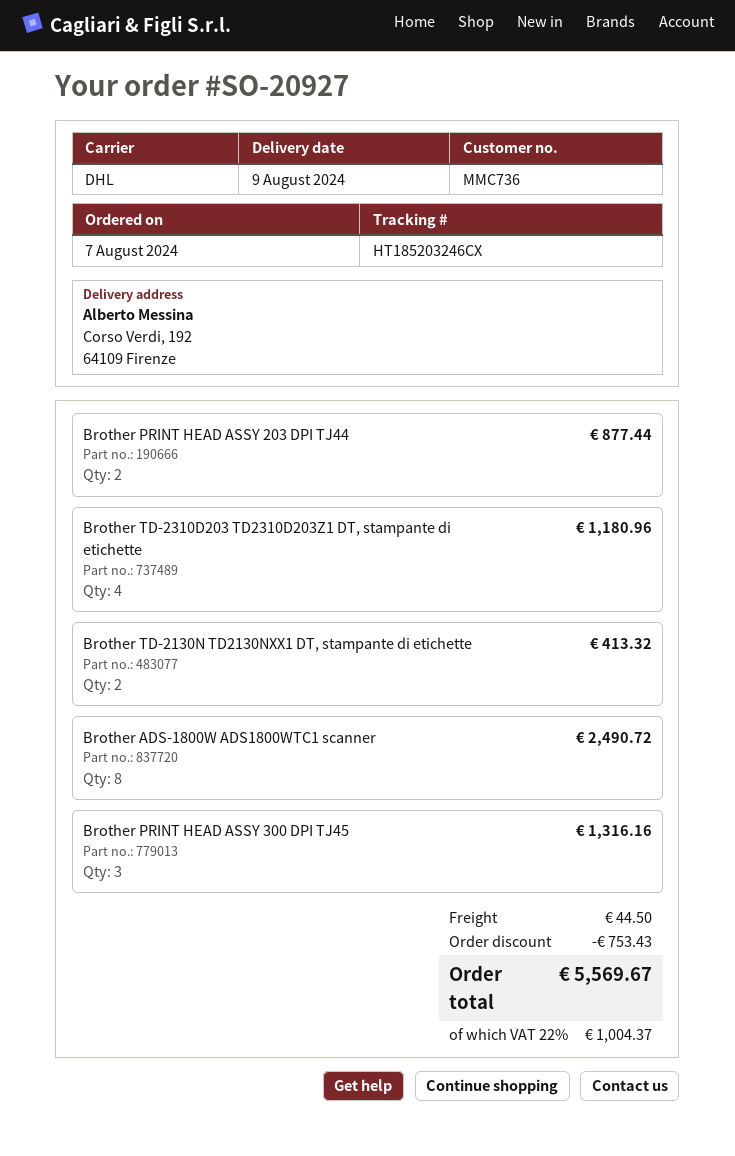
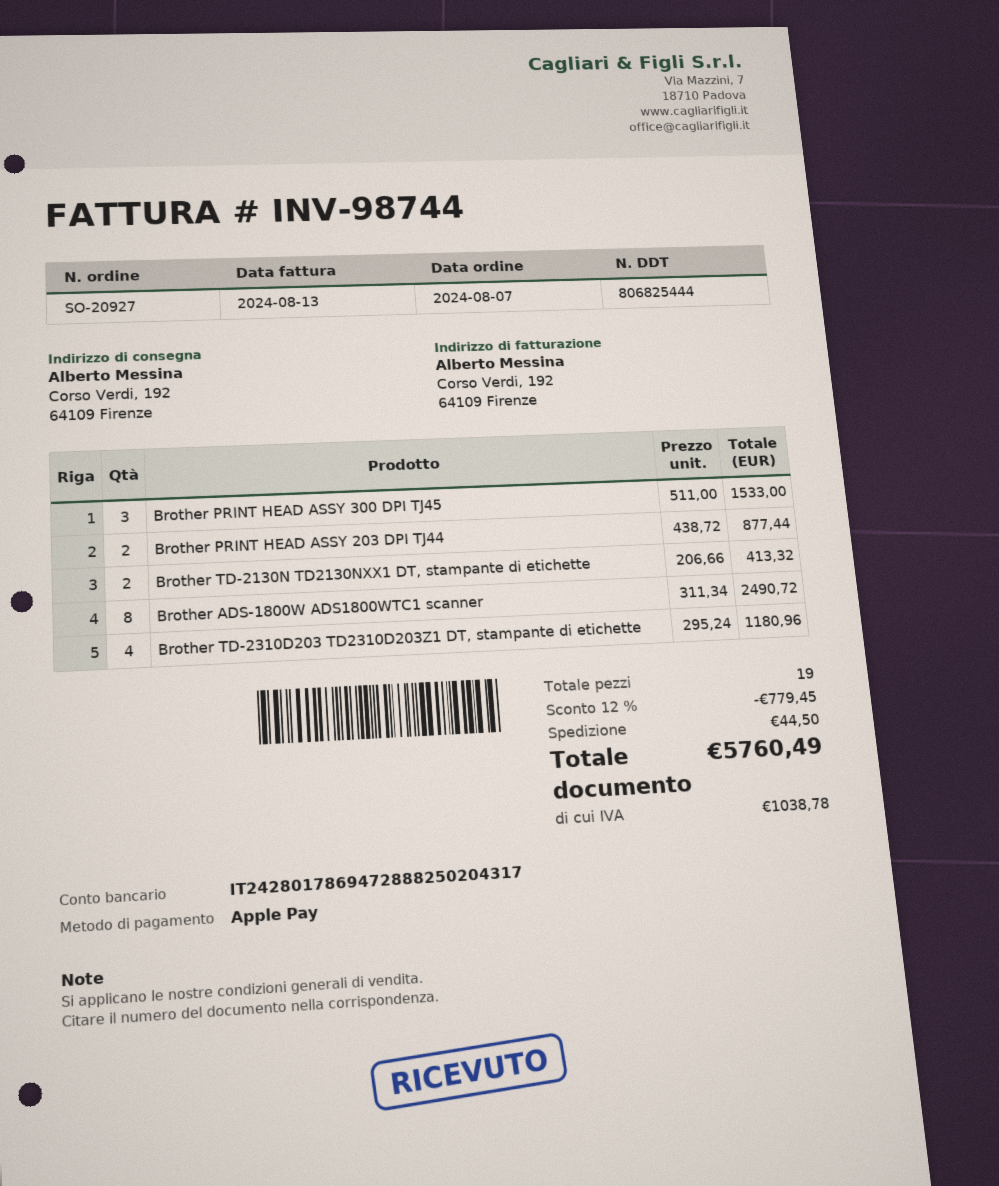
Brother PRINT HEAD ASSY 300 DPI TJ45: 3 for 1316.16 -> 3 for 1533.00
discount: 753.43 -> 779.45
tax: 1004.37 -> 1038.78
total: 5569.67 -> 5760.49

